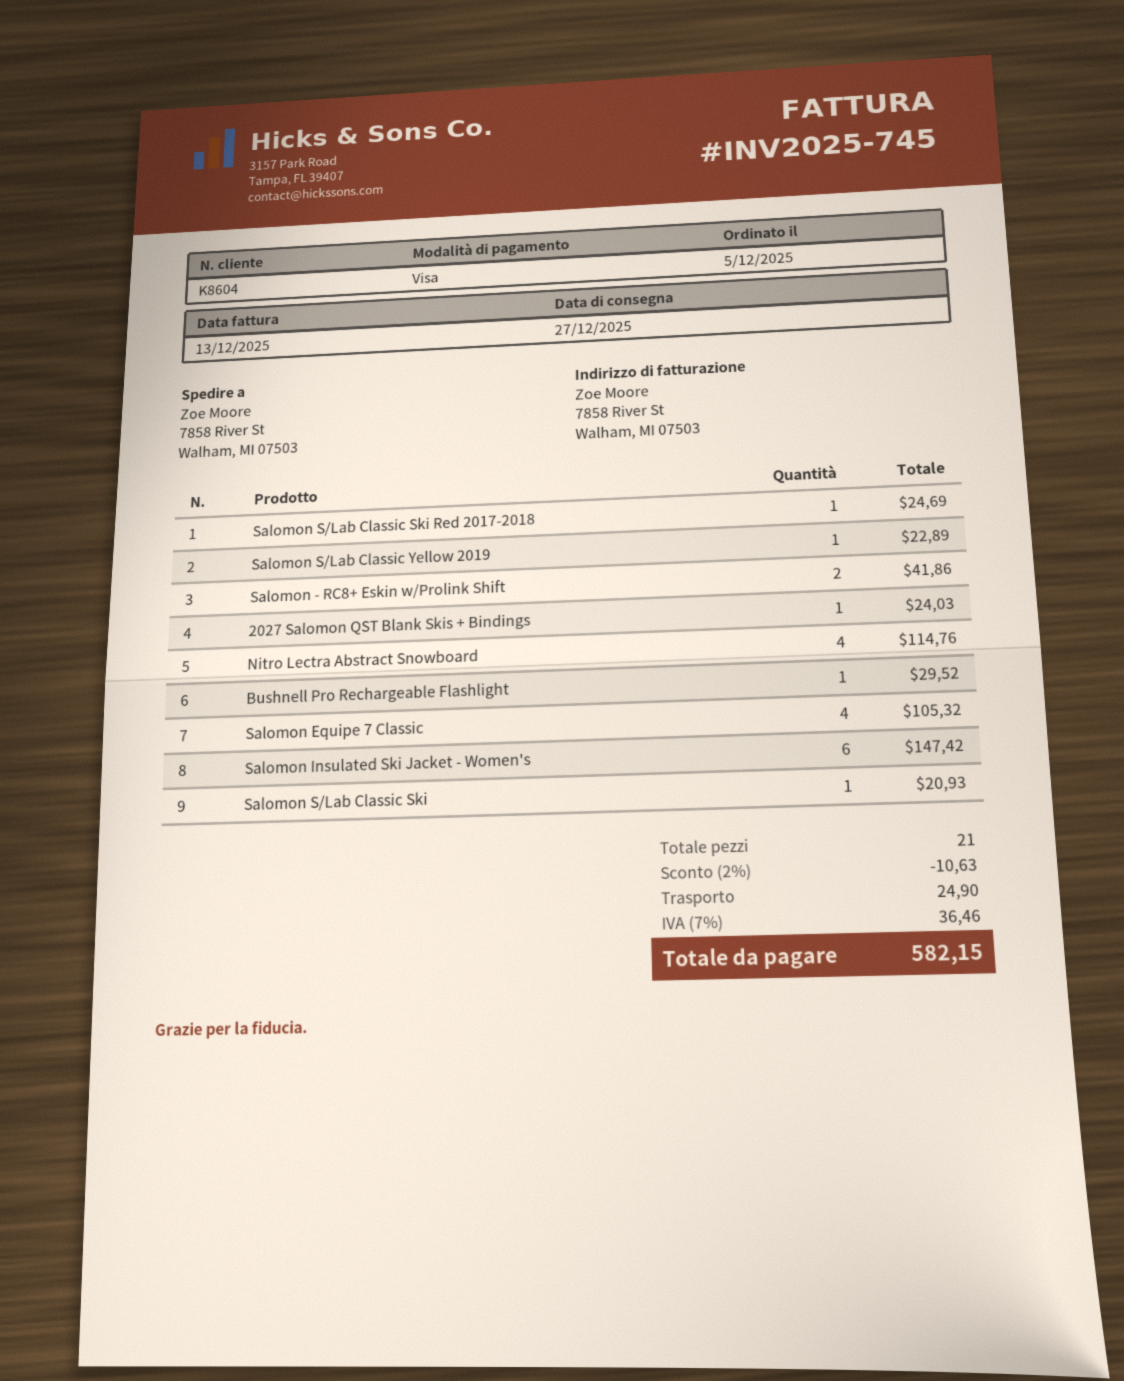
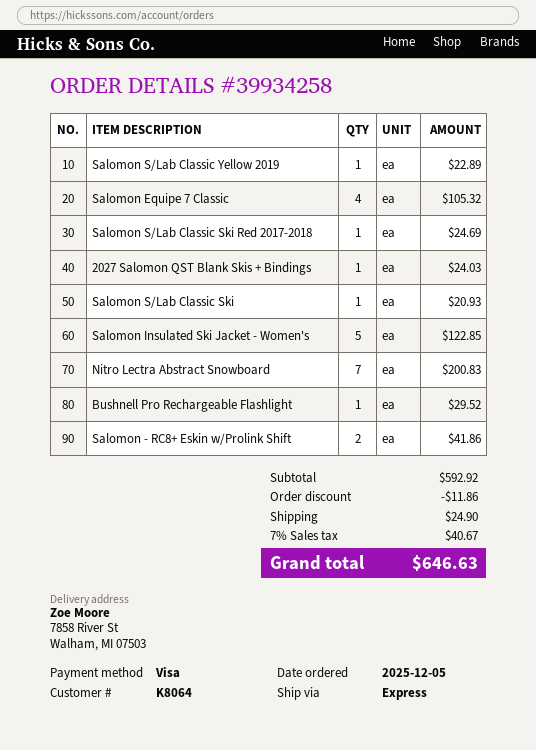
customer number: K8604 -> K8064
Nitro Lectra Abstract Snowboard: 4 for 114.76 -> 7 for 200.83
Salomon Insulated Ski Jacket - Women's: 6 for 147.42 -> 5 for 122.85
discount: 10.63 -> 11.86
tax: 7% = 36.46 -> 7% = 40.67
total: 582.15 -> 646.63

